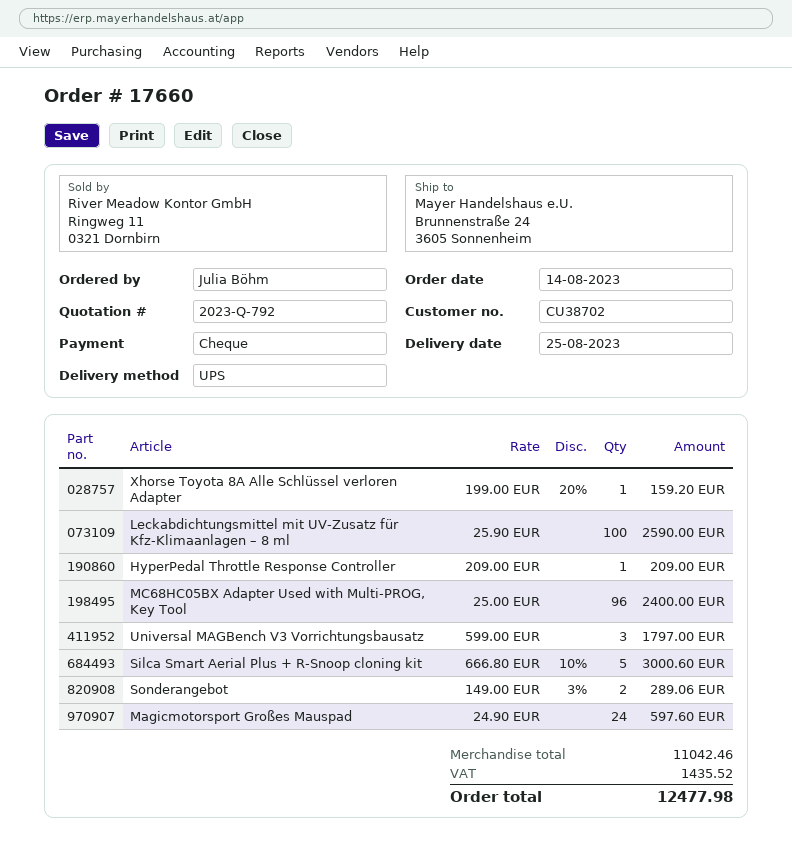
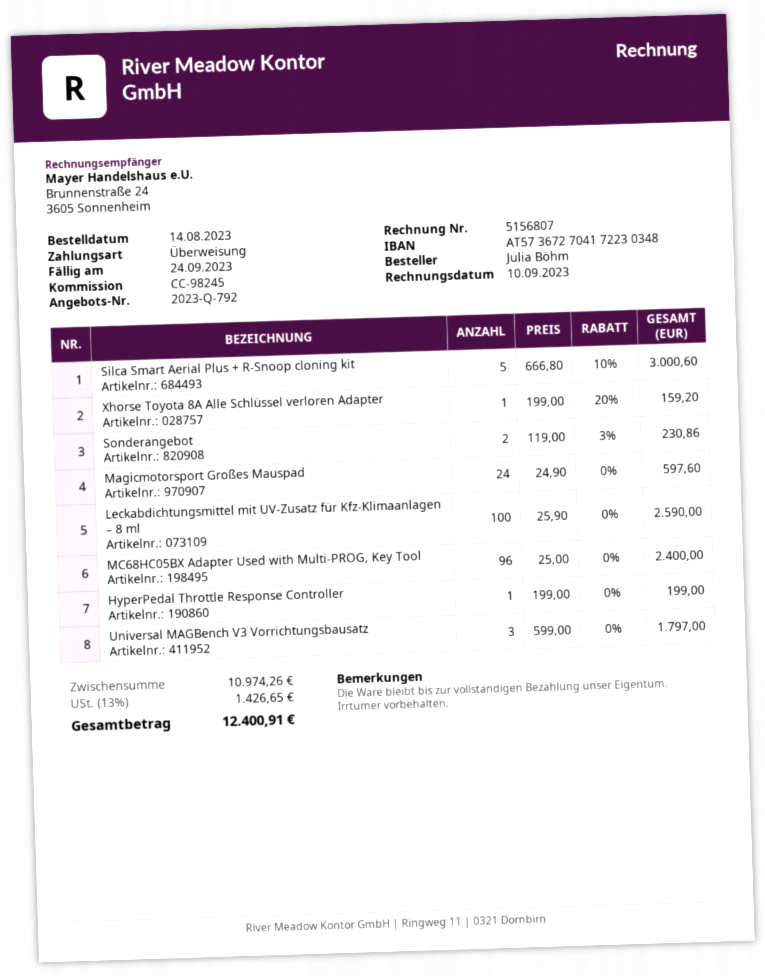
payment method: cheque -> bank transfer
HyperPedal Throttle Response Controller: 1 x 209.00 = 209.00 -> 1 x 199.00 = 199.00
Sonderangebot: 2 x 149.00 - 3% = 289.06 -> 2 x 119.00 - 3% = 230.86
subtotal: 11042.46 -> 10974.26
tax: 1435.52 -> 1426.65
total: 12477.98 -> 12400.91

